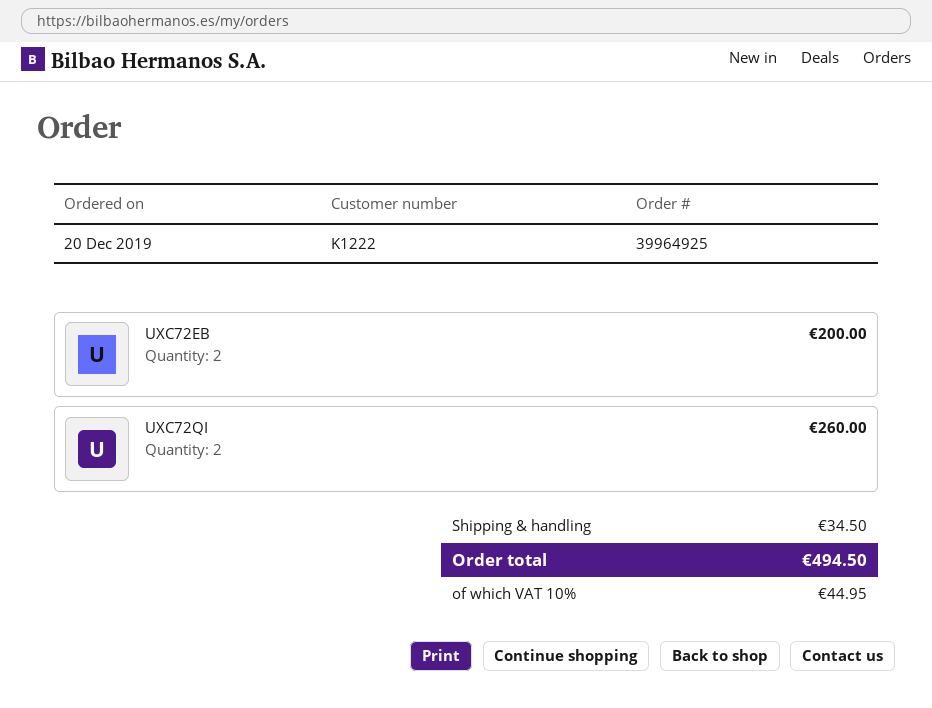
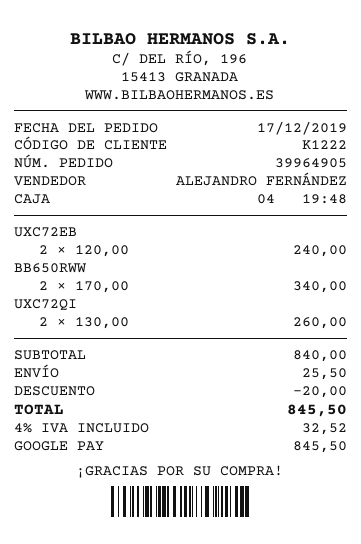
order number: 39964925 -> 39964905
order date: 2019-12-20 -> 2019-12-17
UXC72EB: 2 for 200.00 -> 2 for 240.00
BB650RWW: none -> 2 for 340.00
discount: none -> 20.00
shipping: 34.50 -> 25.50
tax: 10% = 44.95 -> 4% = 32.52
total: 494.50 -> 845.50

